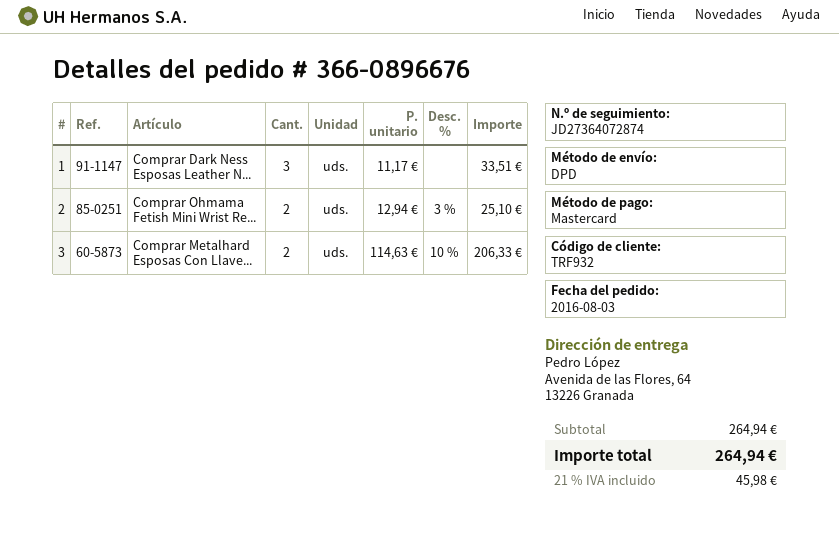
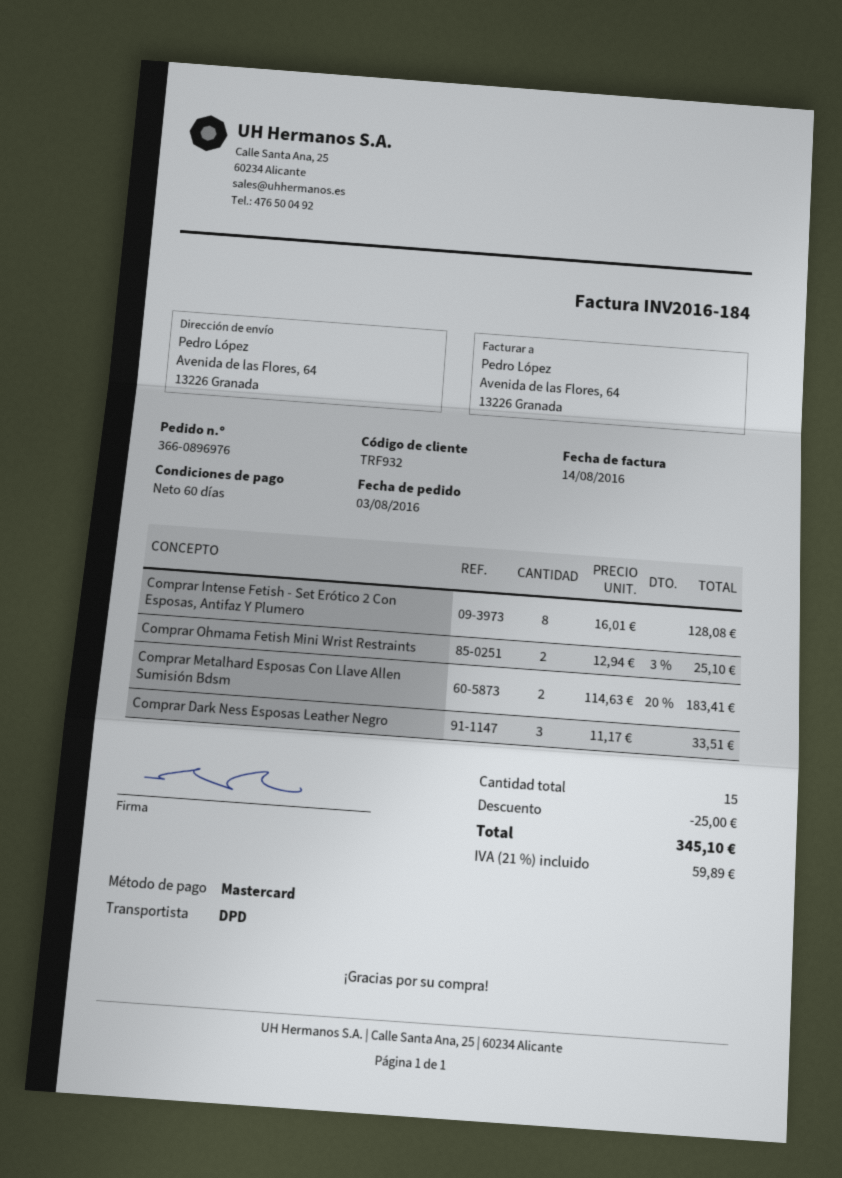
order number: 366-0896676 -> 366-0896976
Comprar Metalhard Esposas Con Llave...: 2 x 114.63 - 10% = 206.33 -> 2 x 114.63 - 20% = 183.41
Comprar Intense Fetish - Set Erótico 2 Con Esposas, Antifaz Y Plumero: none -> 8 x 16.01 = 128.08
discount: none -> 25.00
tax: 21% = 45.98 -> 21% = 59.89
total: 264.94 -> 345.10

